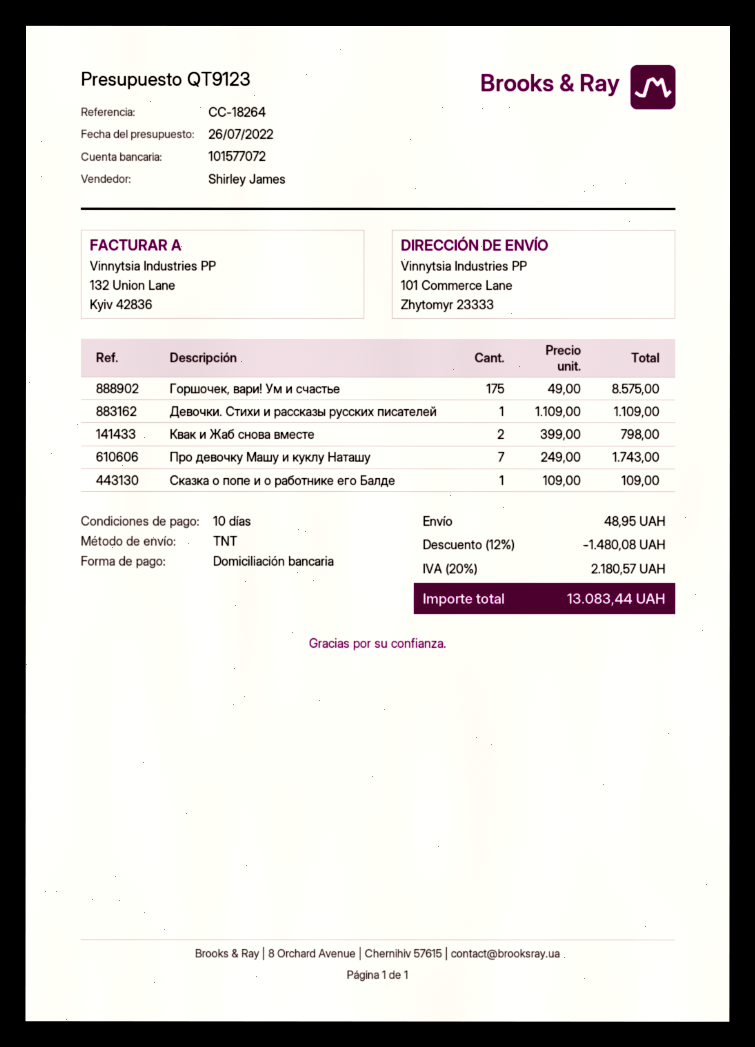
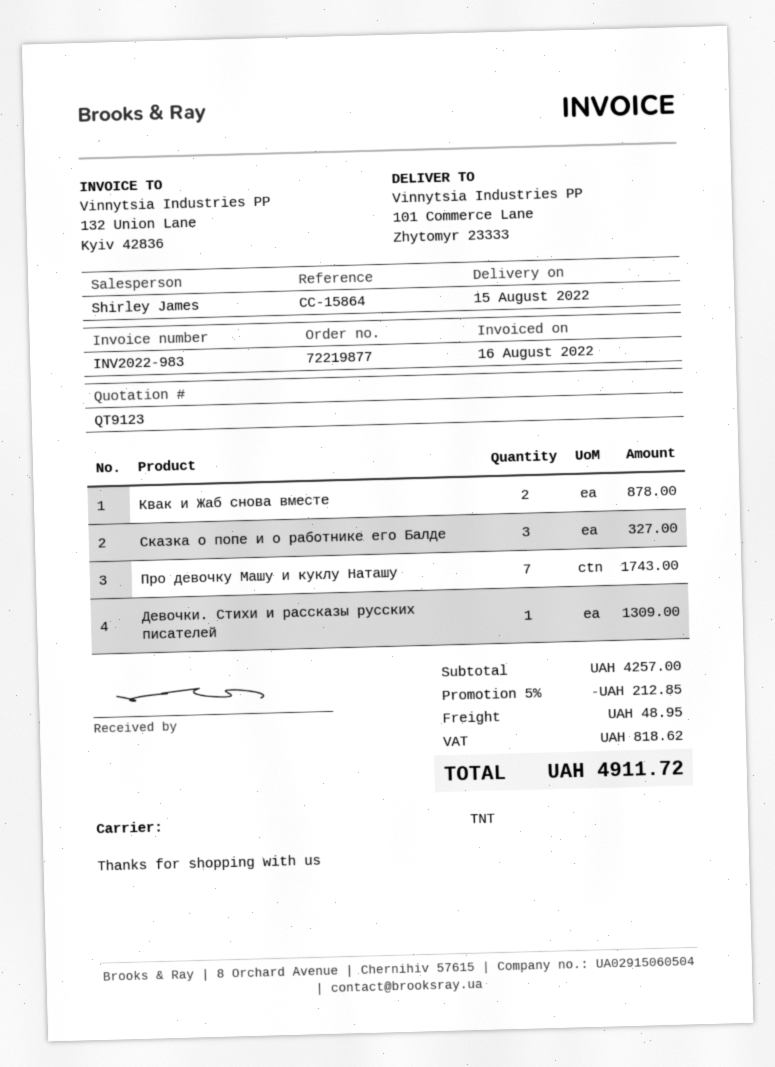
reference: CC-18264 -> CC-15864
Горшочек, вари! Ум и счастье: 175 for 8575.00 -> none
Девочки. Стихи и рассказы русских писателей: 1 for 1109.00 -> 1 for 1309.00
Квак и Жаб снова вместе: 2 for 798.00 -> 2 for 878.00
Сказка о попе и о работнике его Балде: 1 for 109.00 -> 3 for 327.00
discount: 12% = 1480.08 -> 5% = 212.85
tax: 2180.57 -> 818.62
total: 13083.44 -> 4911.72

